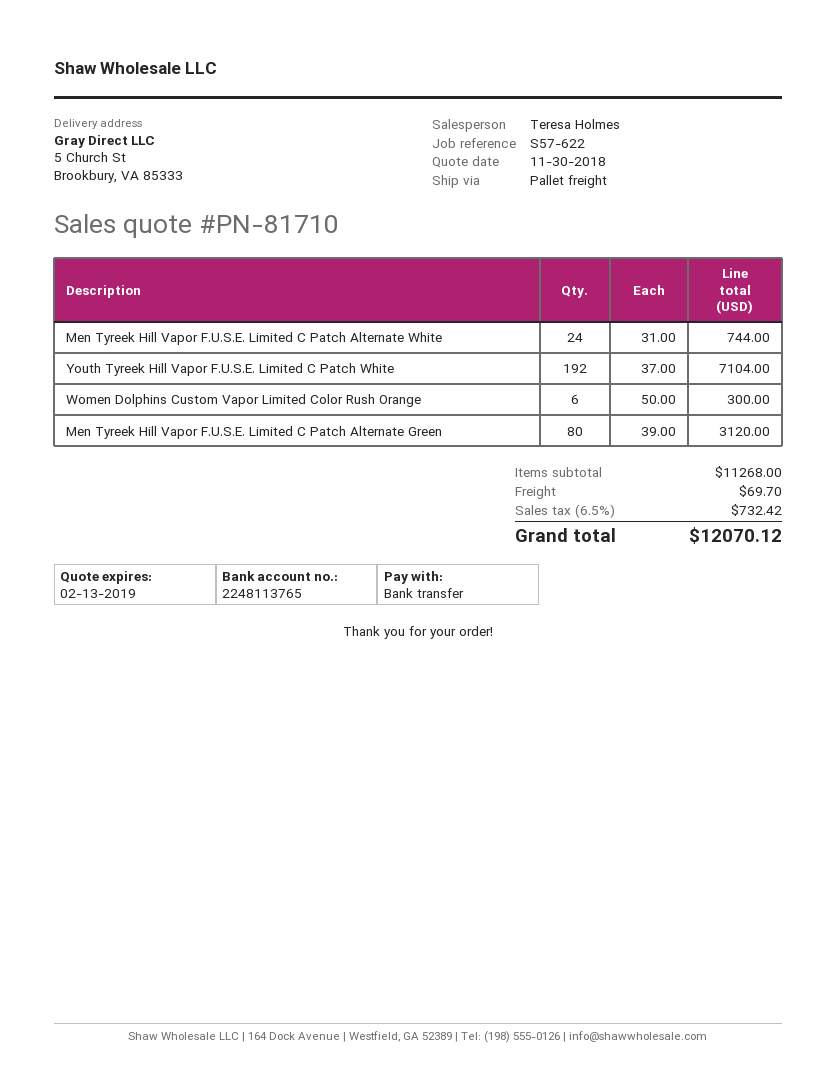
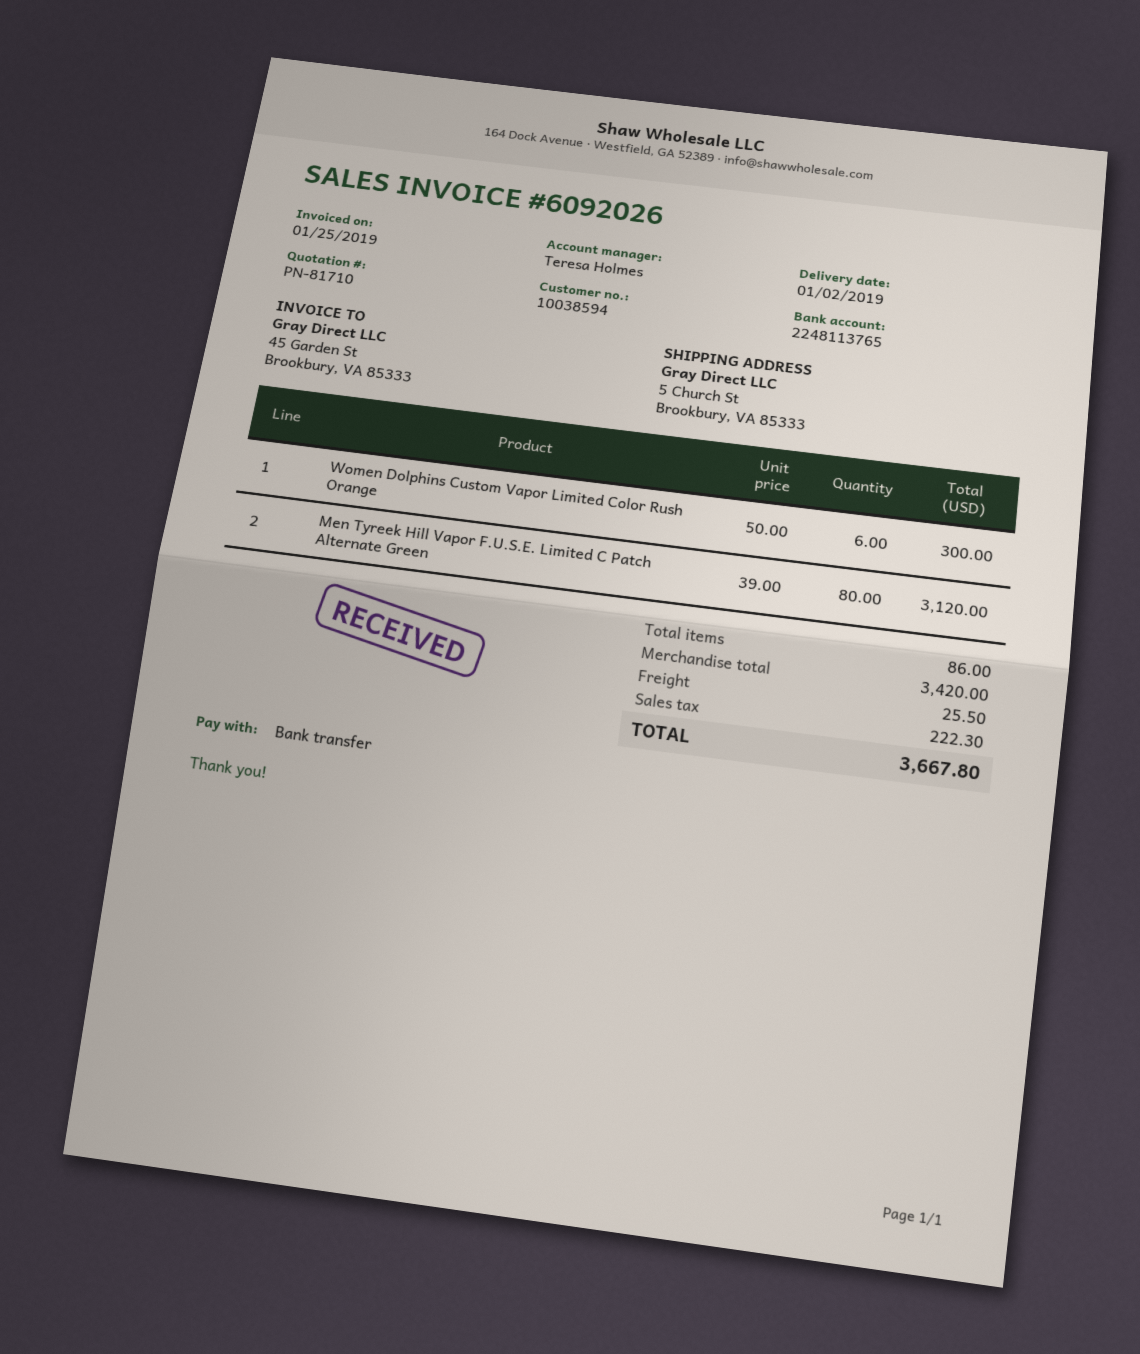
Men Tyreek Hill Vapor F.U.S.E. Limited C Patch Alternate White: 24 x 31.00 = 744.00 -> none
Youth Tyreek Hill Vapor F.U.S.E. Limited C Patch White: 192 x 37.00 = 7104.00 -> none
subtotal: 11268.00 -> 3420.00
shipping: 69.70 -> 25.50
tax: 732.42 -> 222.30
total: 12070.12 -> 3667.80

